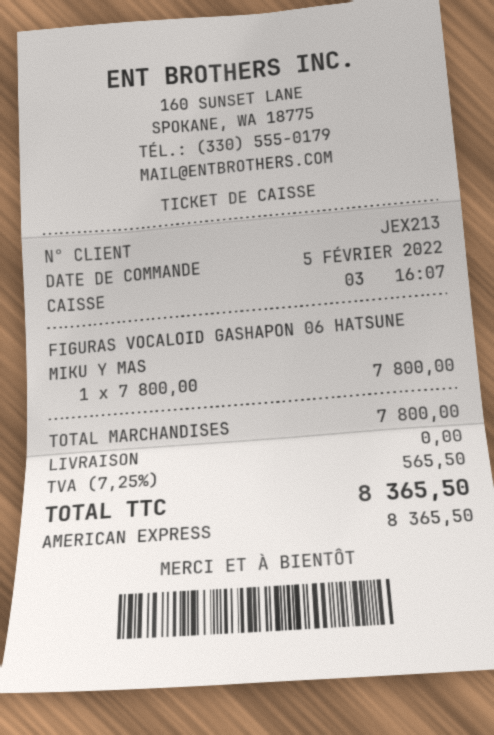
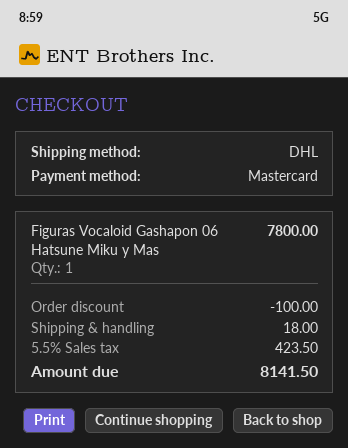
payment method: American Express -> Mastercard
discount: none -> 100.00
shipping: 0.00 -> 18.00
tax: 7.25% = 565.50 -> 5.5% = 423.50
total: 8365.50 -> 8141.50

